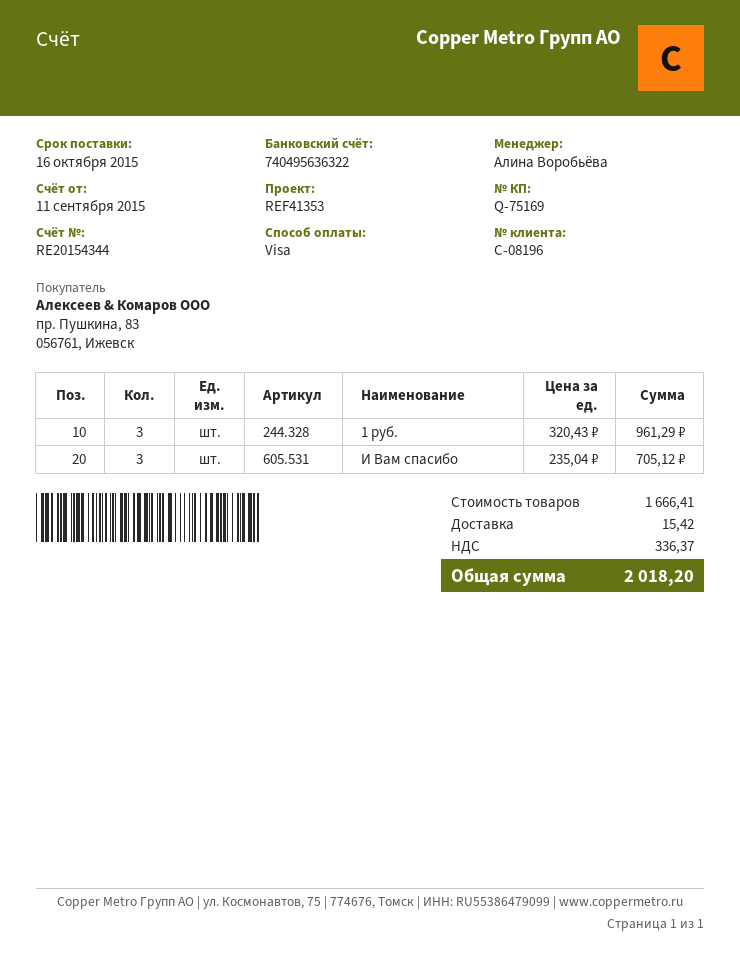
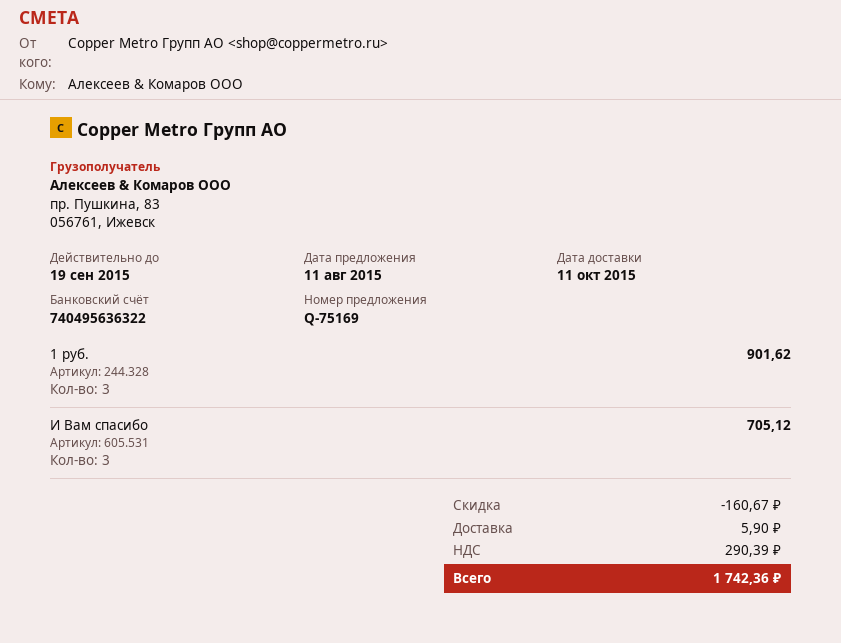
delivery date: 2015-10-16 -> 2015-10-11
1 руб.: 3 for 961.29 -> 3 for 901.62
discount: none -> 160.67
shipping: 15.42 -> 5.90
tax: 336.37 -> 290.39
total: 2018.20 -> 1742.36

